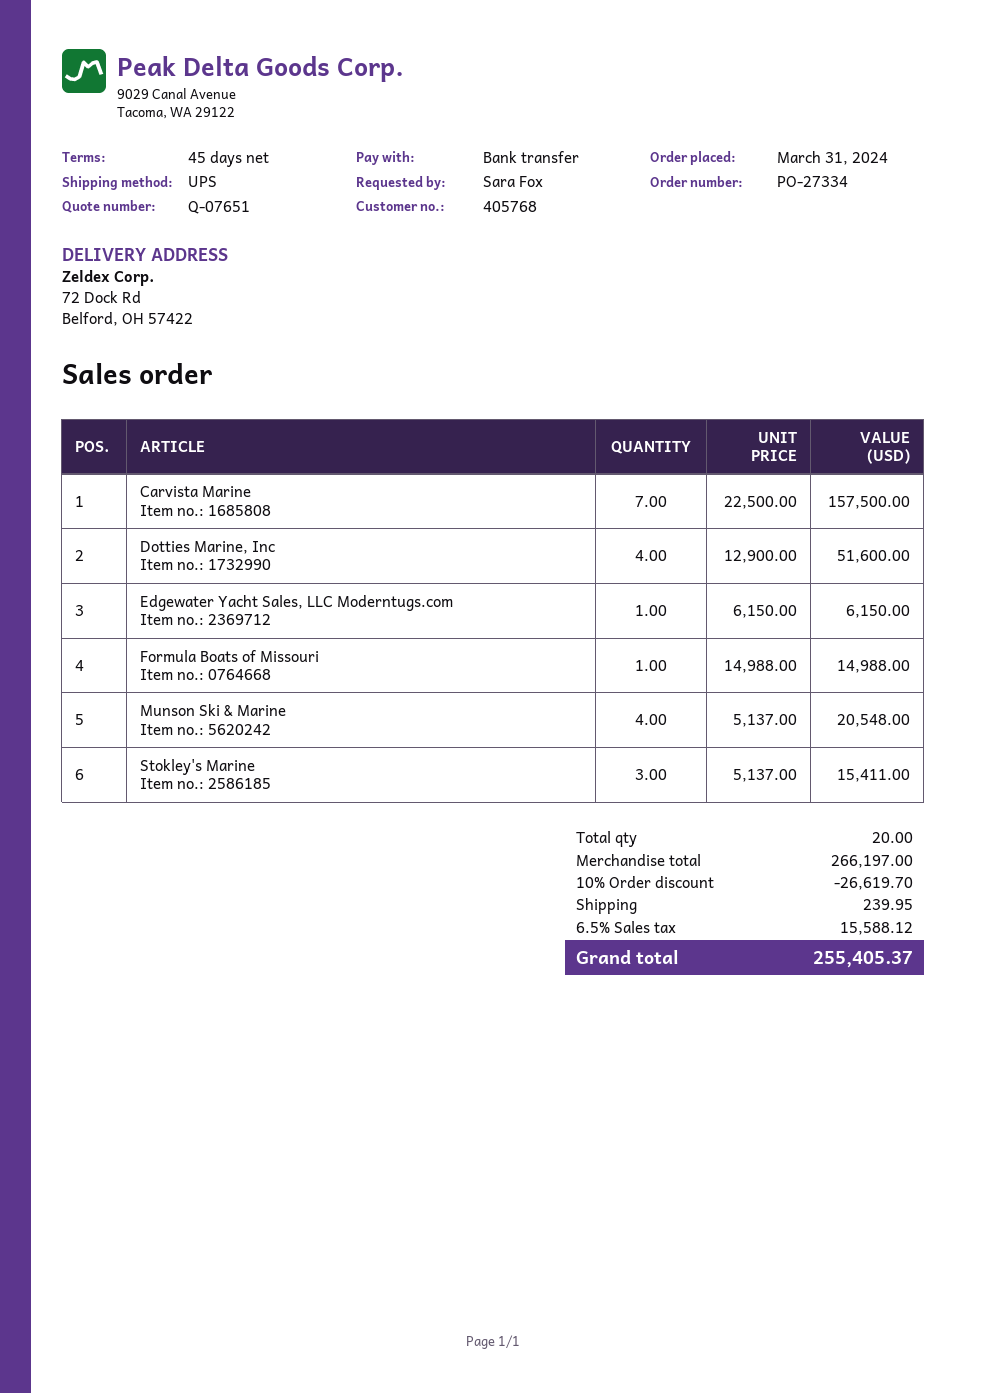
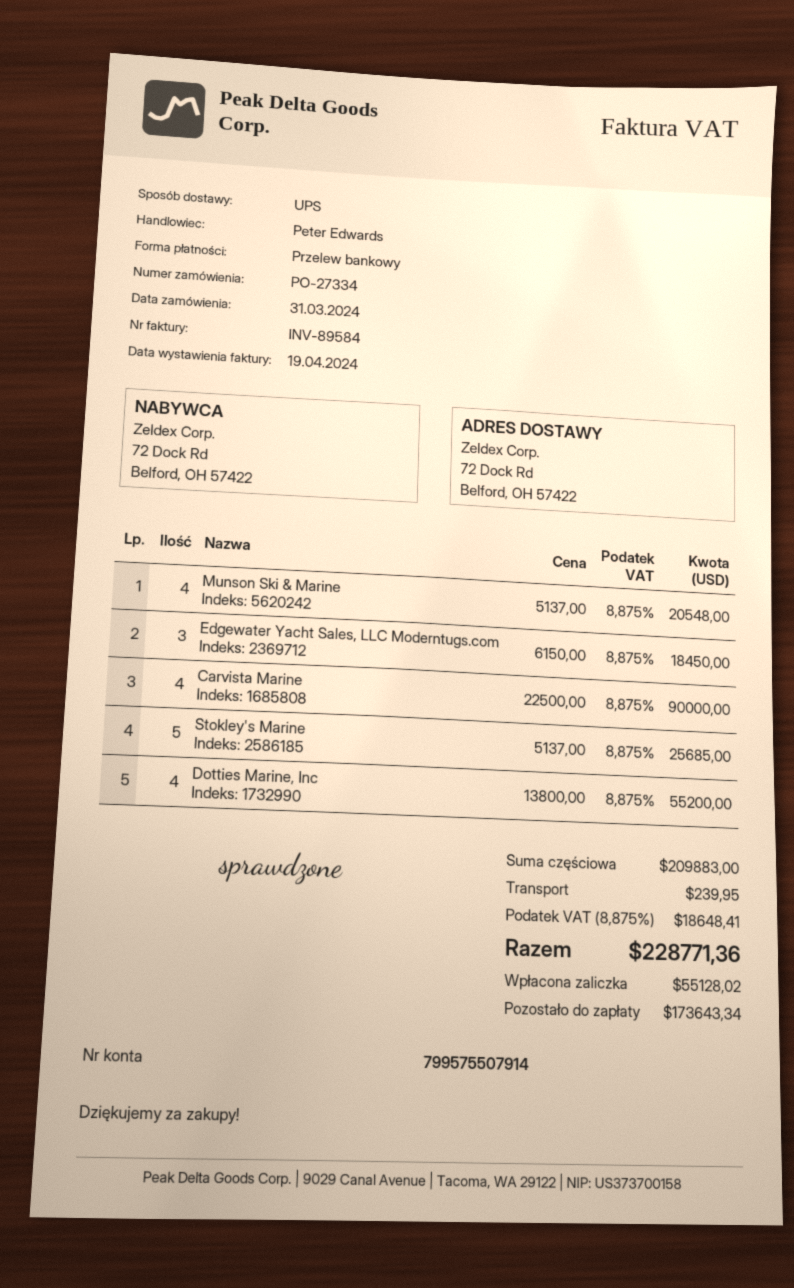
Carvista Marine: 7 x 22500.00 = 157500.00 -> 4 x 22500.00 = 90000.00
Dotties Marine, Inc: 4 x 12900.00 = 51600.00 -> 4 x 13800.00 = 55200.00
Edgewater Yacht Sales, LLC Moderntugs.com: 1 x 6150.00 = 6150.00 -> 3 x 6150.00 = 18450.00
Formula Boats of Missouri: 1 x 14988.00 = 14988.00 -> none
Stokley's Marine: 3 x 5137.00 = 15411.00 -> 5 x 5137.00 = 25685.00
subtotal: 266197.00 -> 209883.00
discount: 10% = 26619.70 -> none
tax: 6.5% = 15588.12 -> 8.875% = 18648.41
total: 255405.37 -> 228771.36

